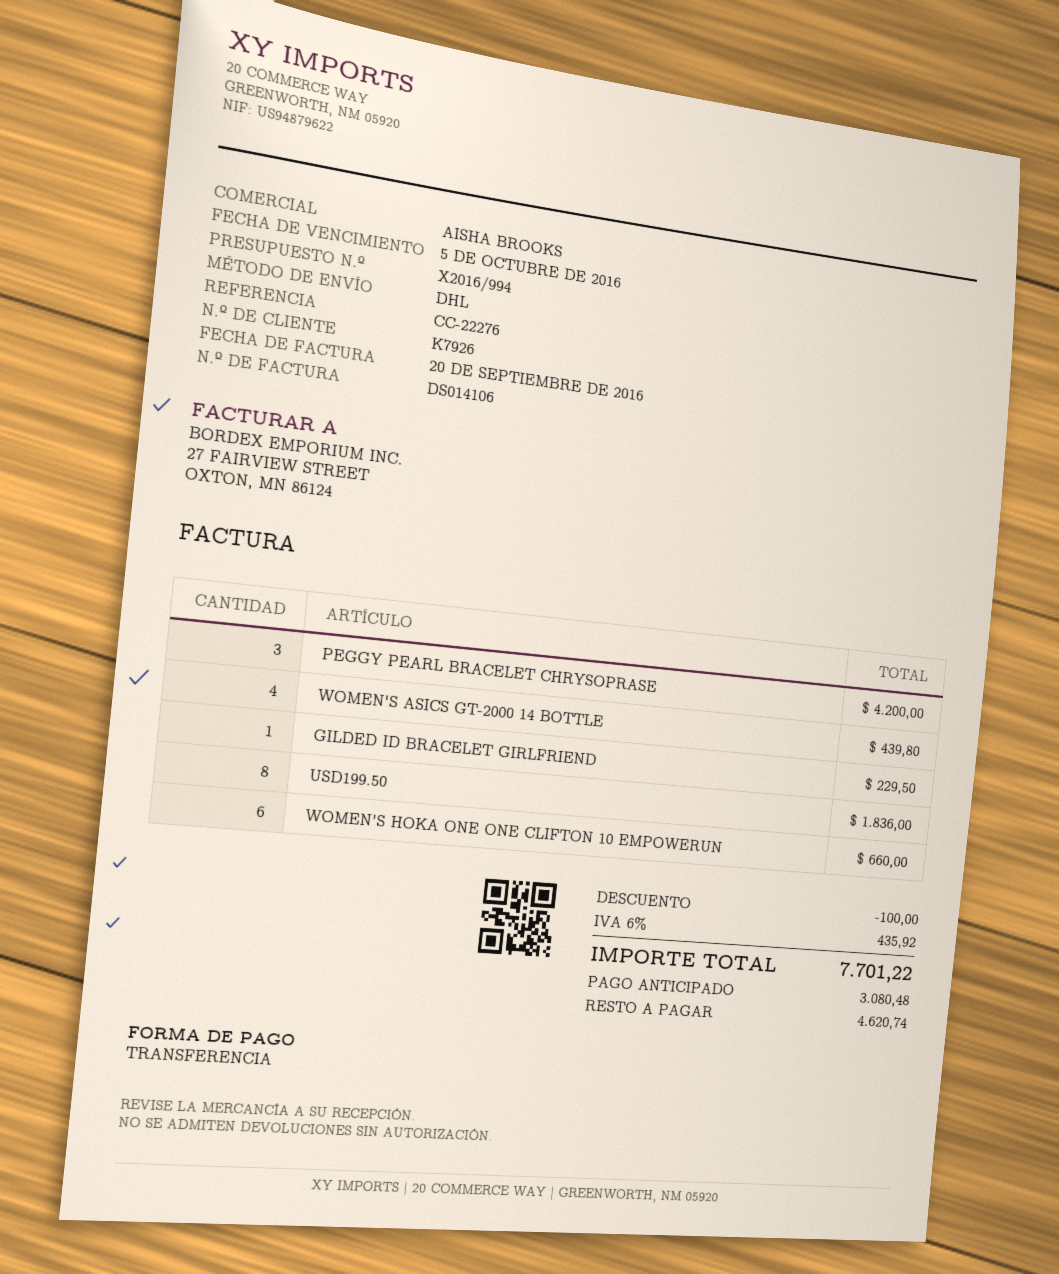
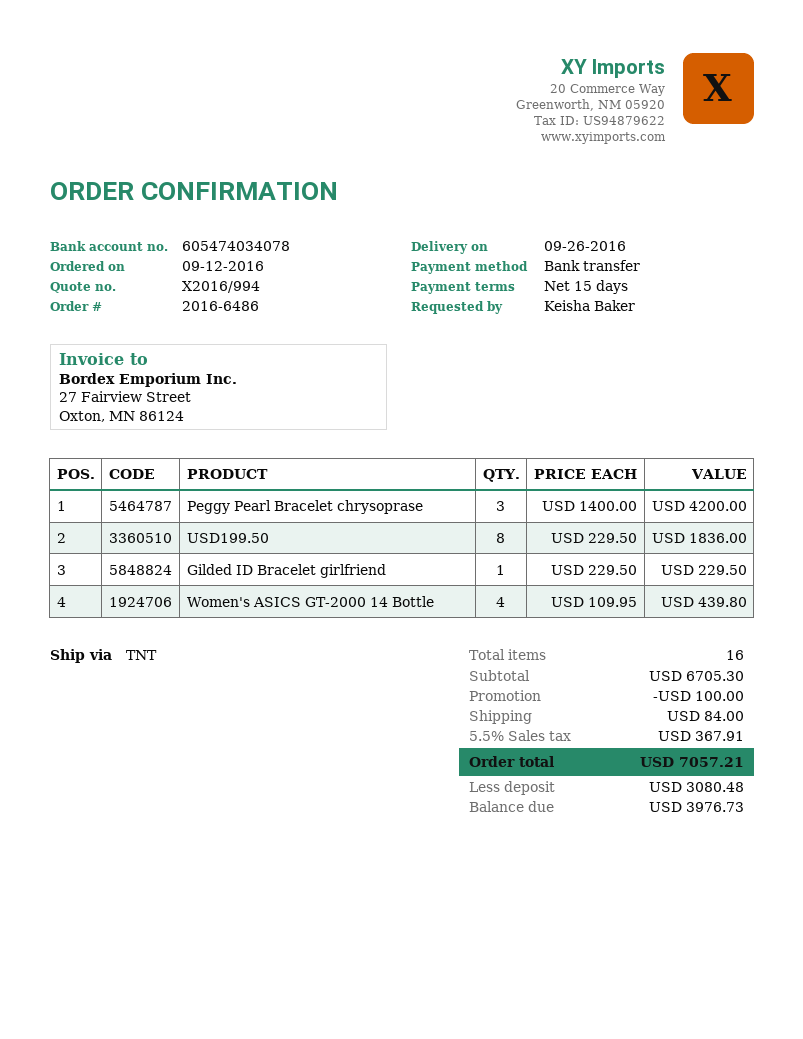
shipping method: DHL -> TNT
WOMEN'S HOKA ONE ONE CLIFTON 10 EMPOWERUN: 6 for 660.00 -> none
shipping: none -> 84.00
tax: 6% = 435.92 -> 5.5% = 367.91
total: 7701.22 -> 7057.21
balance: 4620.74 -> 3976.73

